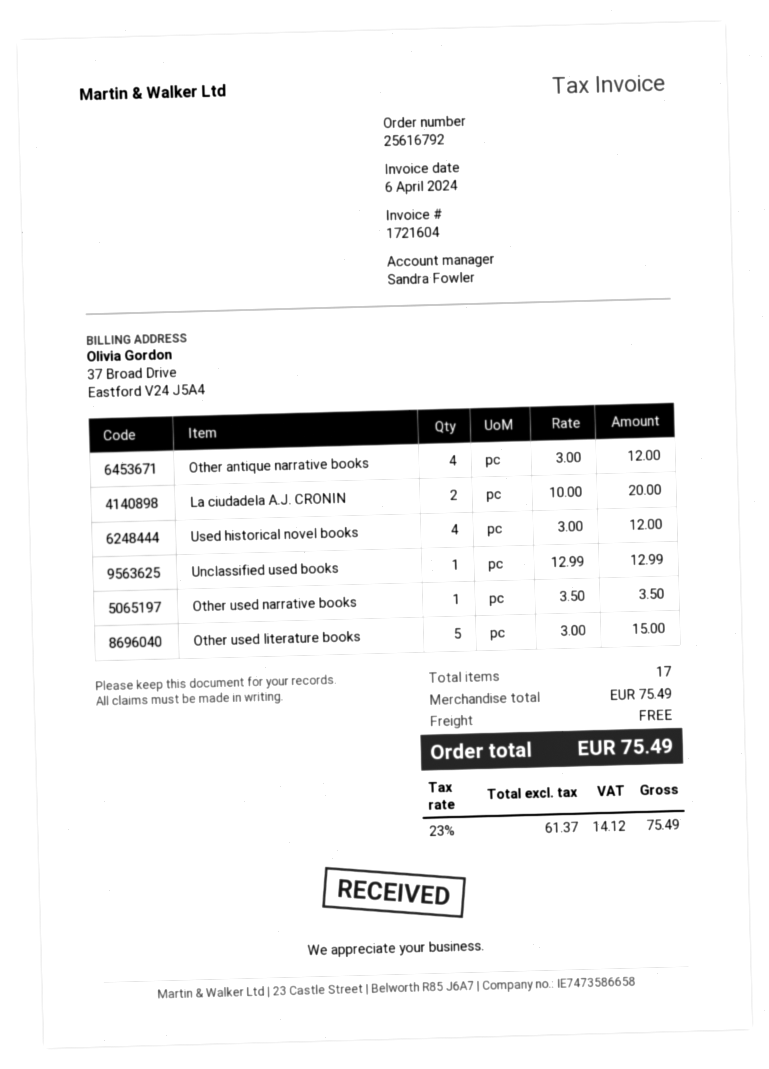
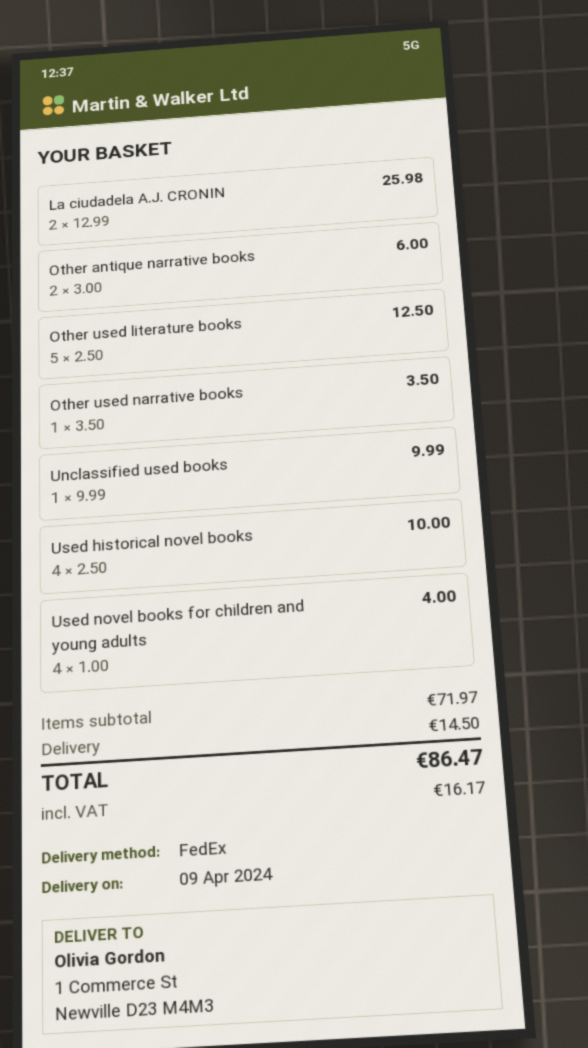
Other antique narrative books: 4 x 3.00 = 12.00 -> 2 x 3.00 = 6.00
La ciudadela A.J. CRONIN: 2 x 10.00 = 20.00 -> 2 x 12.99 = 25.98
Used historical novel books: 4 x 3.00 = 12.00 -> 4 x 2.50 = 10.00
Unclassified used books: 1 x 12.99 = 12.99 -> 1 x 9.99 = 9.99
Other used literature books: 5 x 3.00 = 15.00 -> 5 x 2.50 = 12.50
Used novel books for children and young adults: none -> 4 x 1.00 = 4.00
subtotal: 75.49 -> 71.97
shipping: 0.00 -> 14.50
tax: 14.12 -> 16.17
total: 75.49 -> 86.47

